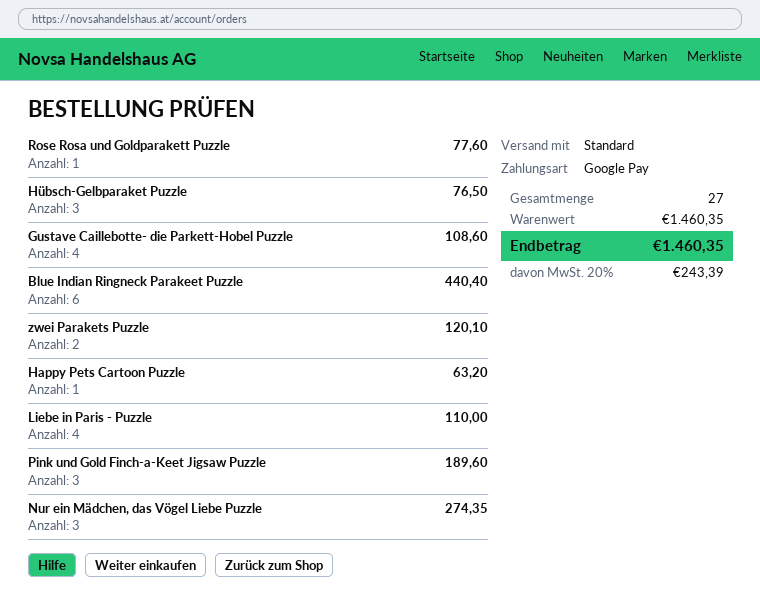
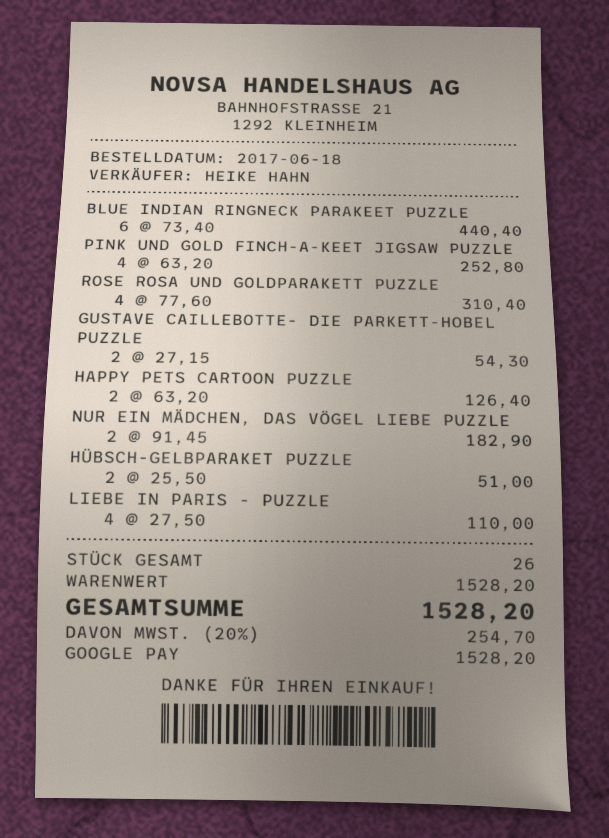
Rose Rosa und Goldparakett Puzzle: 1 for 77.60 -> 4 for 310.40
Hübsch-Gelbparaket Puzzle: 3 for 76.50 -> 2 for 51.00
Gustave Caillebotte- die Parkett-Hobel Puzzle: 4 for 108.60 -> 2 for 54.30
zwei Parakets Puzzle: 2 for 120.10 -> none
Happy Pets Cartoon Puzzle: 1 for 63.20 -> 2 for 126.40
Pink und Gold Finch-a-Keet Jigsaw Puzzle: 3 for 189.60 -> 4 for 252.80
Nur ein Mädchen, das Vögel Liebe Puzzle: 3 for 274.35 -> 2 for 182.90
total quantity: 27 -> 26
subtotal: 1460.35 -> 1528.20
tax: 20% = 243.39 -> 20% = 254.70
total: 1460.35 -> 1528.20

